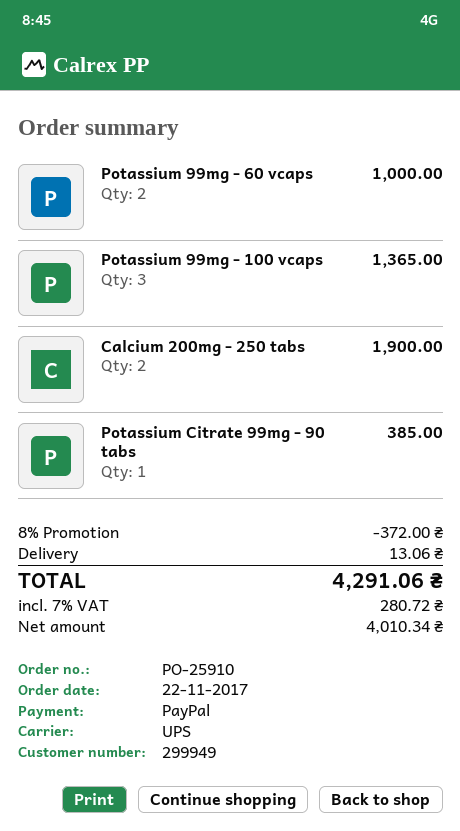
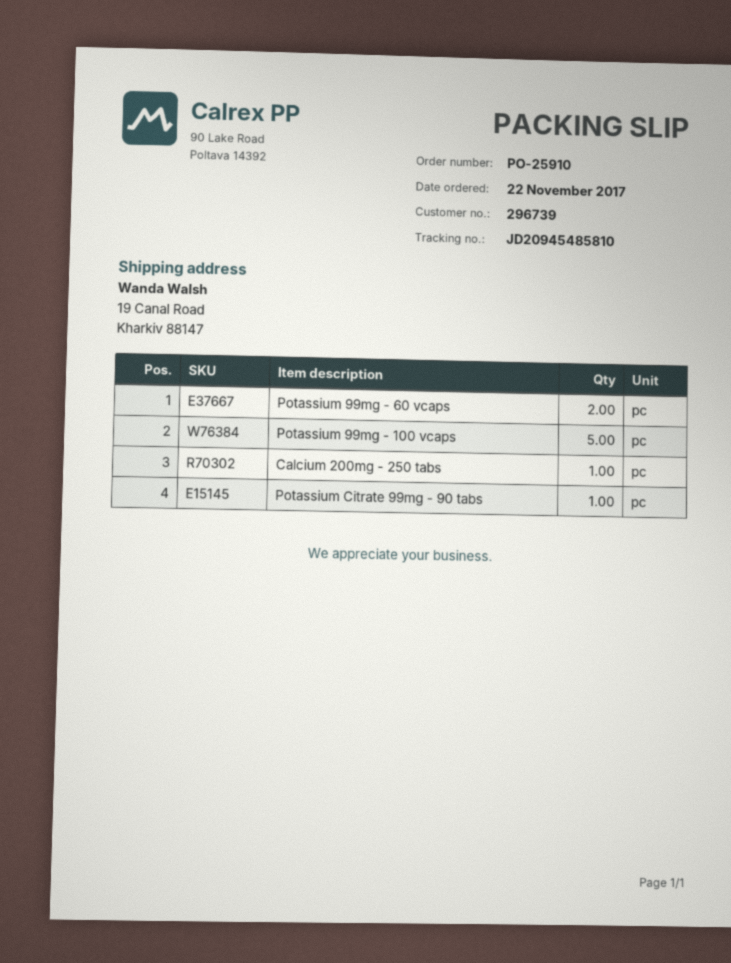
customer number: 299949 -> 296739
Potassium 99mg - 100 vcaps: 3 -> 5
Calcium 200mg - 250 tabs: 2 -> 1

